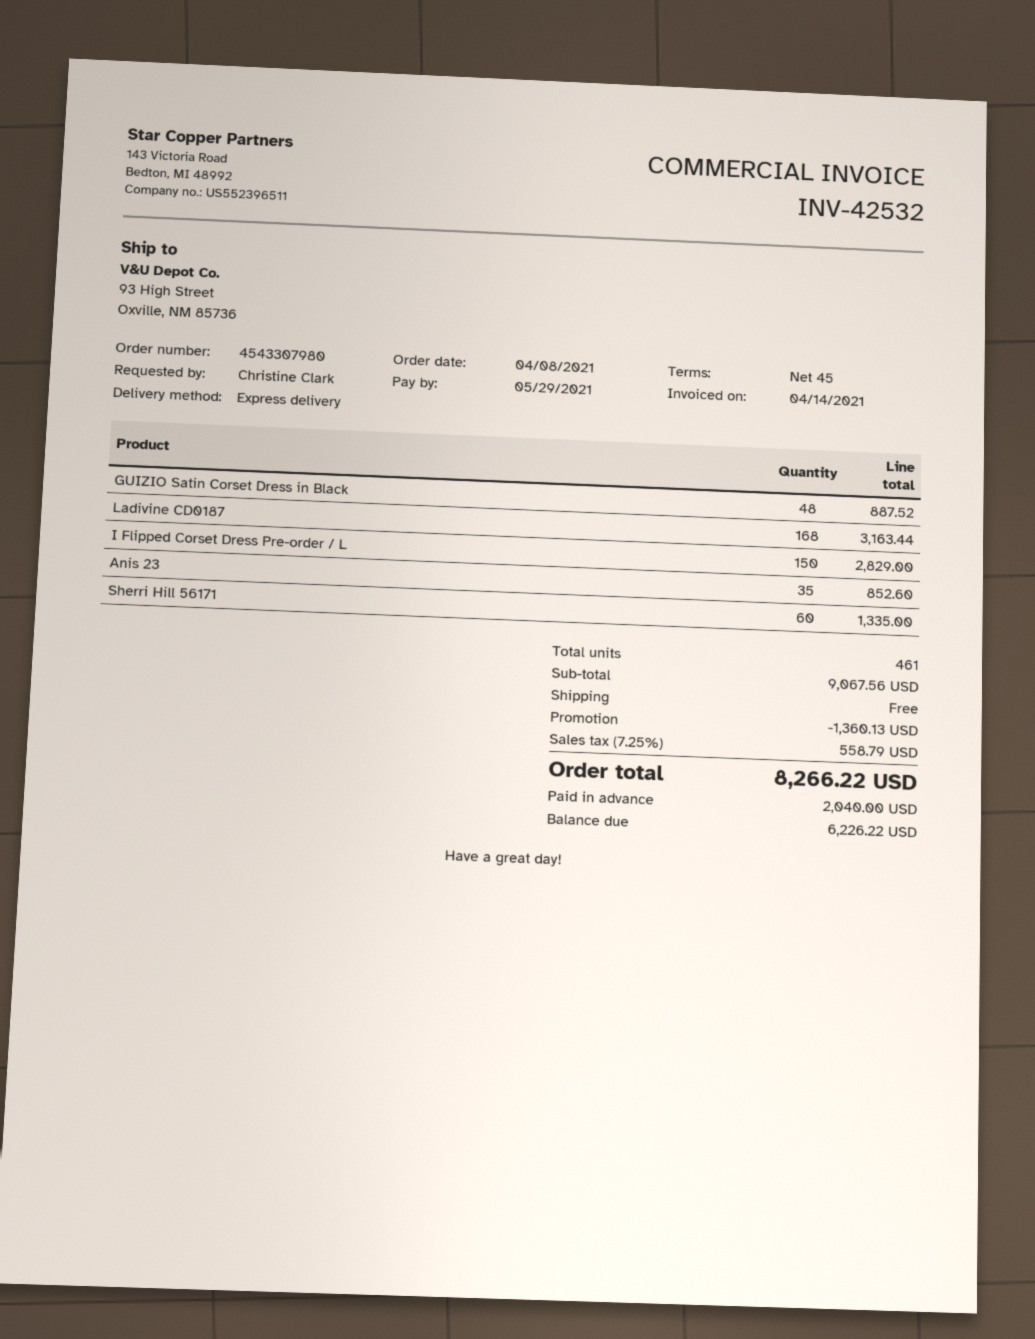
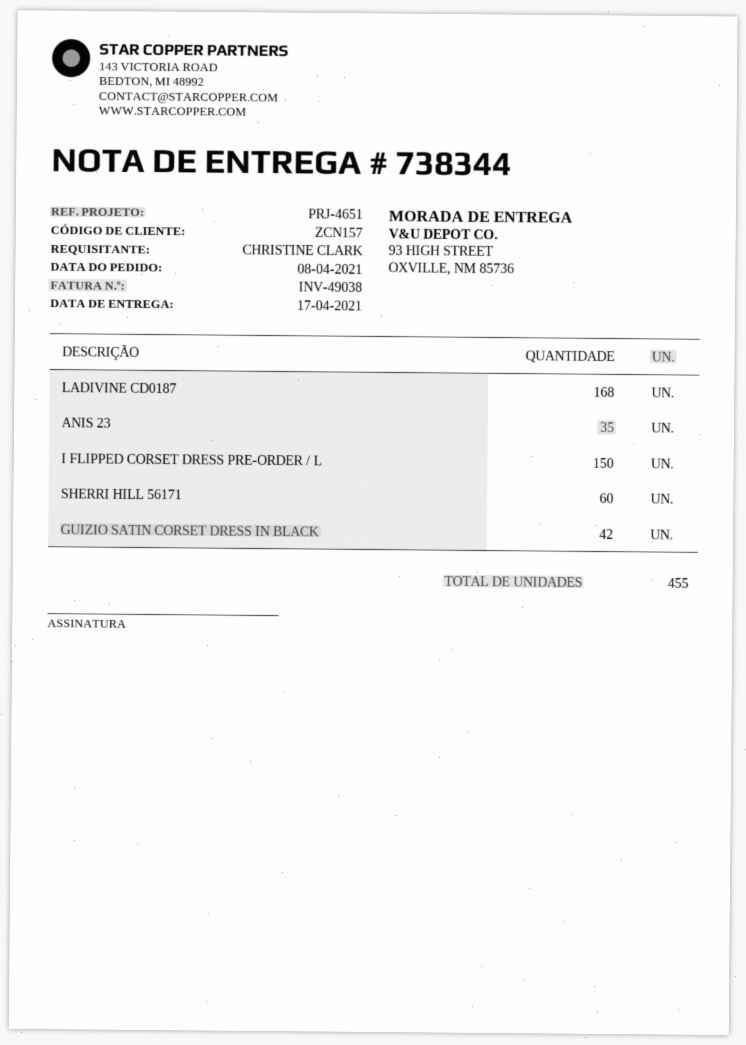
invoice number: INV-42532 -> INV-49038
GUIZIO Satin Corset Dress in Black: 48 -> 42
total quantity: 461 -> 455

